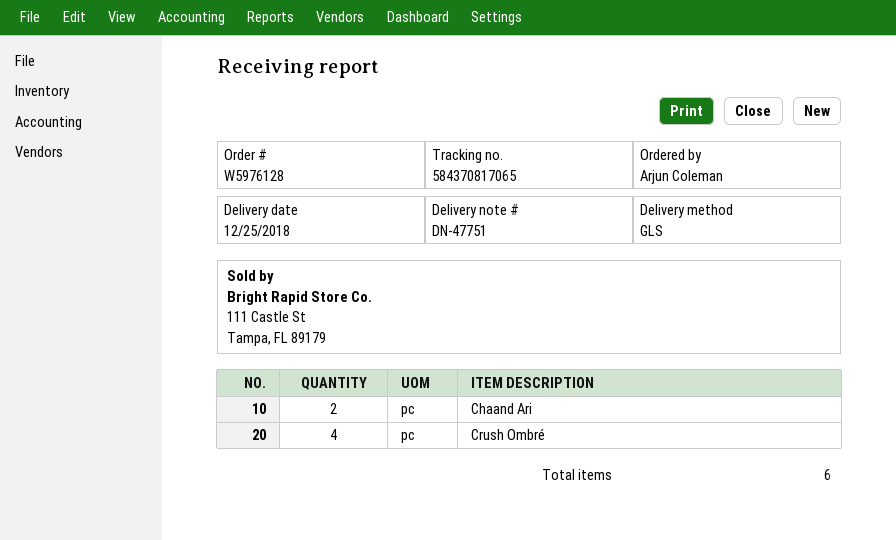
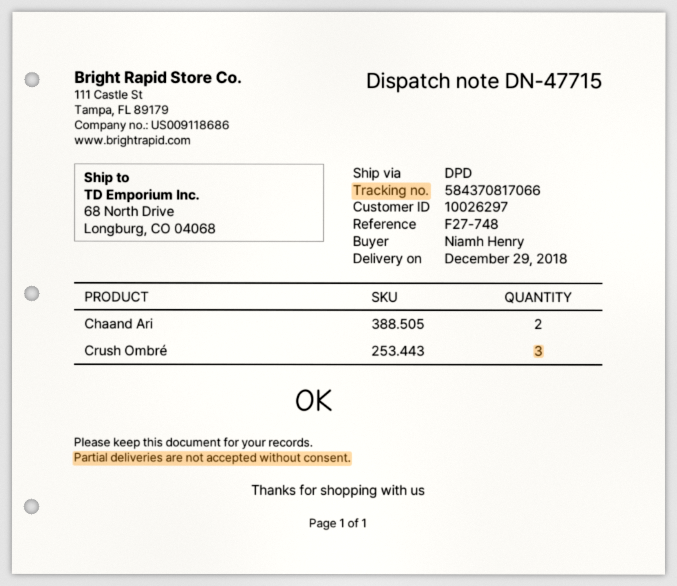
delivery note number: DN-47751 -> DN-47715
delivery date: 2018-12-25 -> 2018-12-29
ordered by: Arjun Coleman -> Niamh Henry
shipping method: GLS -> DPD
tracking number: 584370817065 -> 584370817066
Crush Ombré: 4 -> 3

